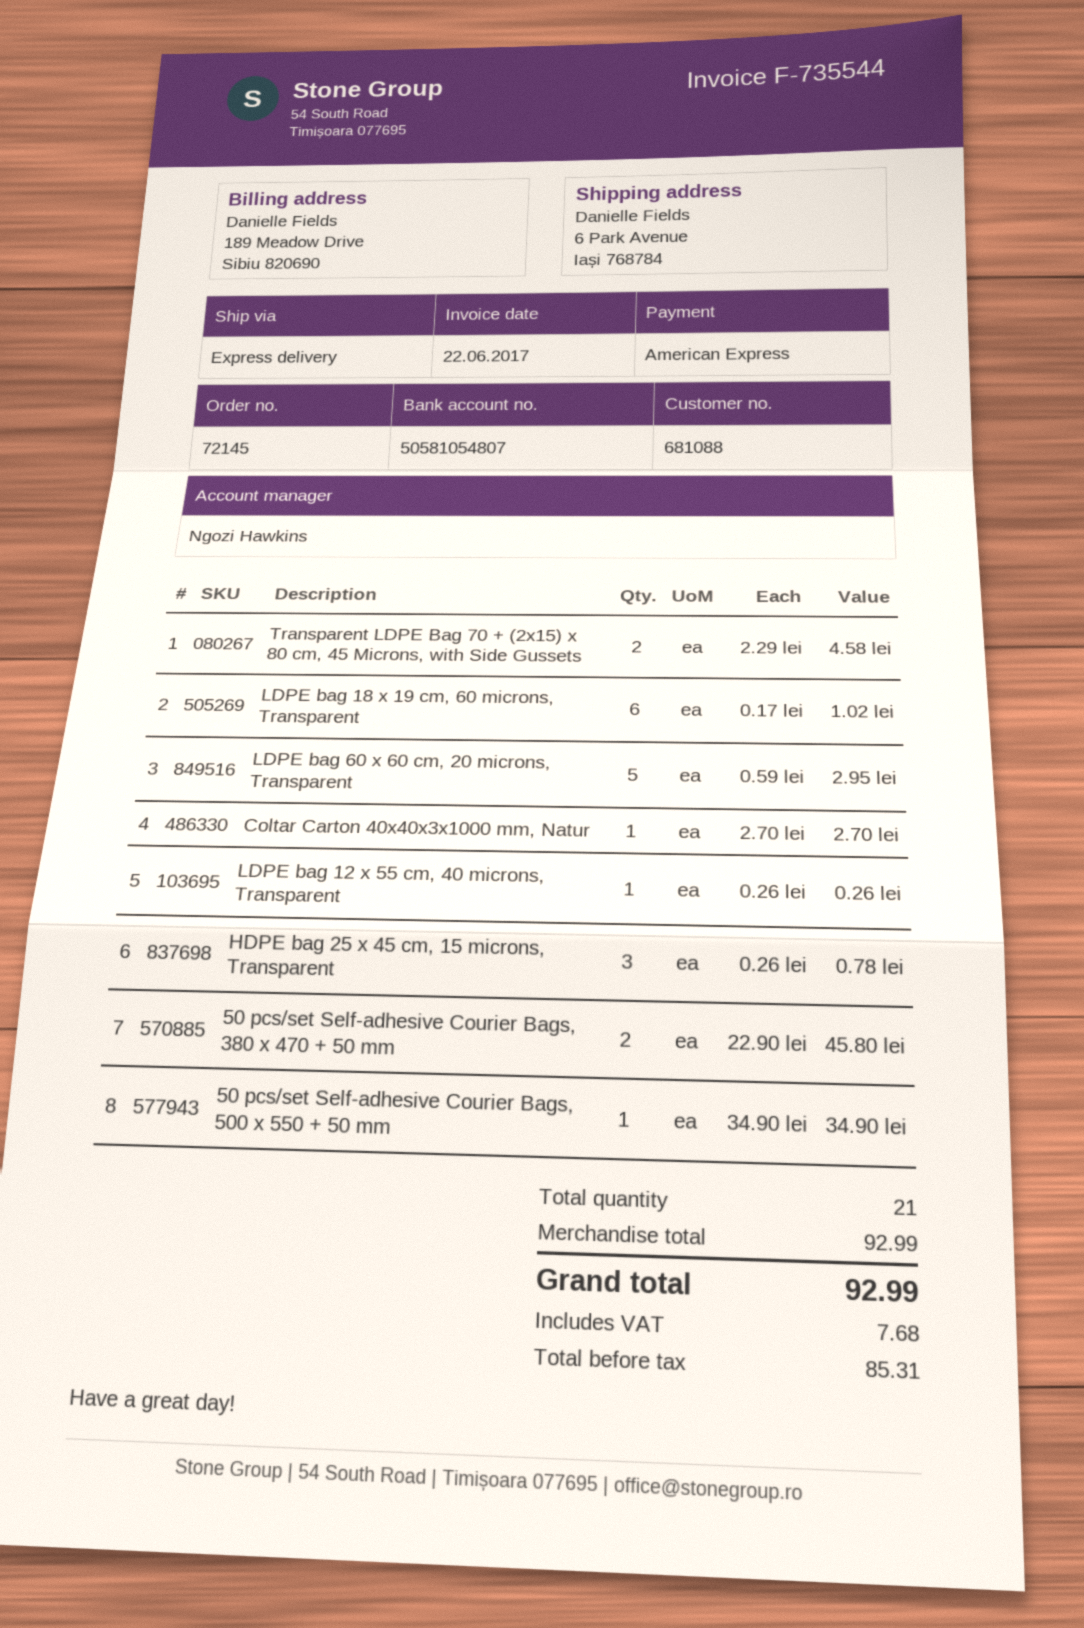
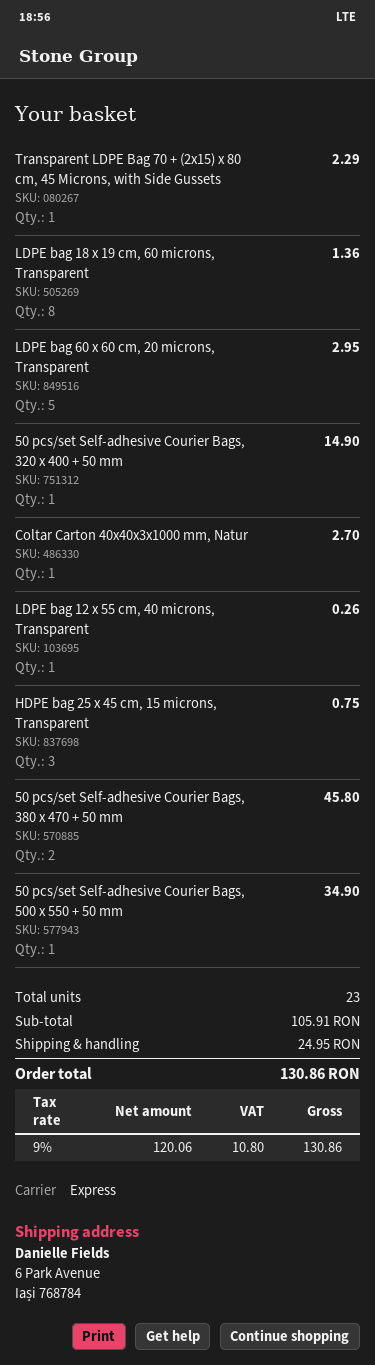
Transparent LDPE Bag 70 + (2x15) x 80 cm, 45 Microns, with Side Gussets: 2 for 4.58 -> 1 for 2.29
LDPE bag 18 x 19 cm, 60 microns, Transparent: 6 for 1.02 -> 8 for 1.36
HDPE bag 25 x 45 cm, 15 microns, Transparent: 3 for 0.78 -> 3 for 0.75
50 pcs/set Self-adhesive Courier Bags, 320 x 400 + 50 mm: none -> 1 for 14.90
total quantity: 21 -> 23
subtotal: 92.99 -> 105.91
shipping: none -> 24.95
net: 85.31 -> 120.06
tax: 7.68 -> 10.80
total: 92.99 -> 130.86

